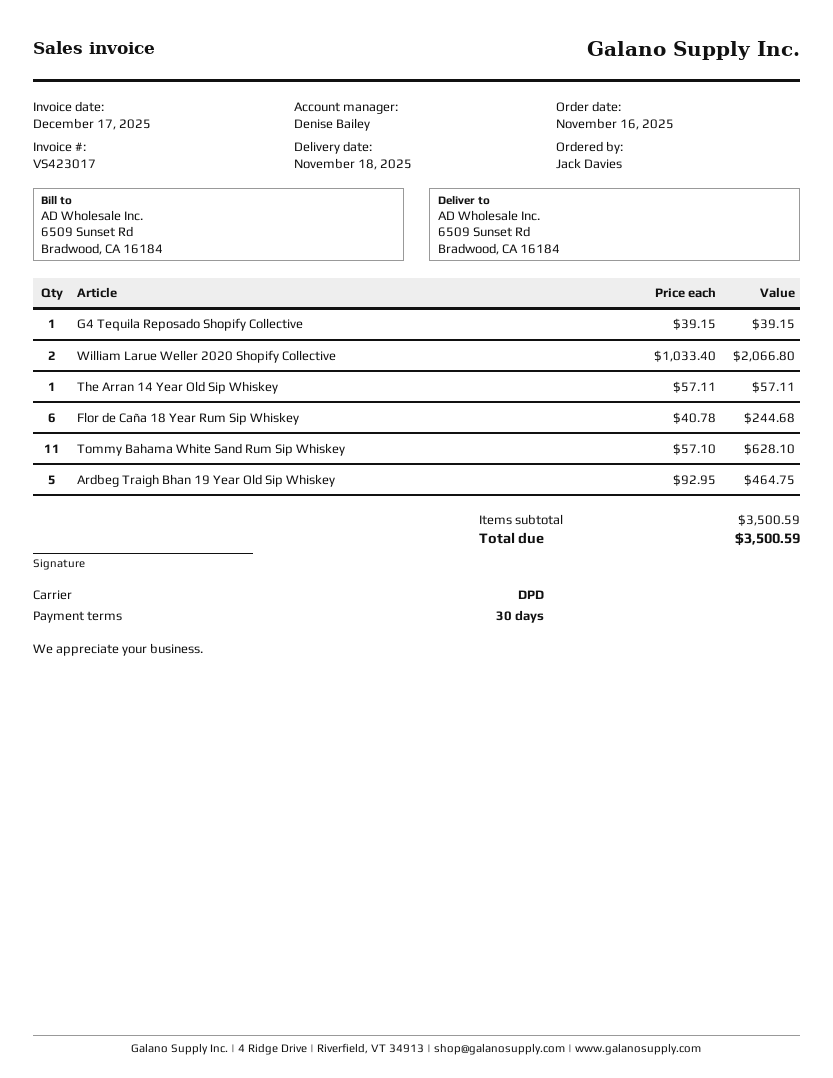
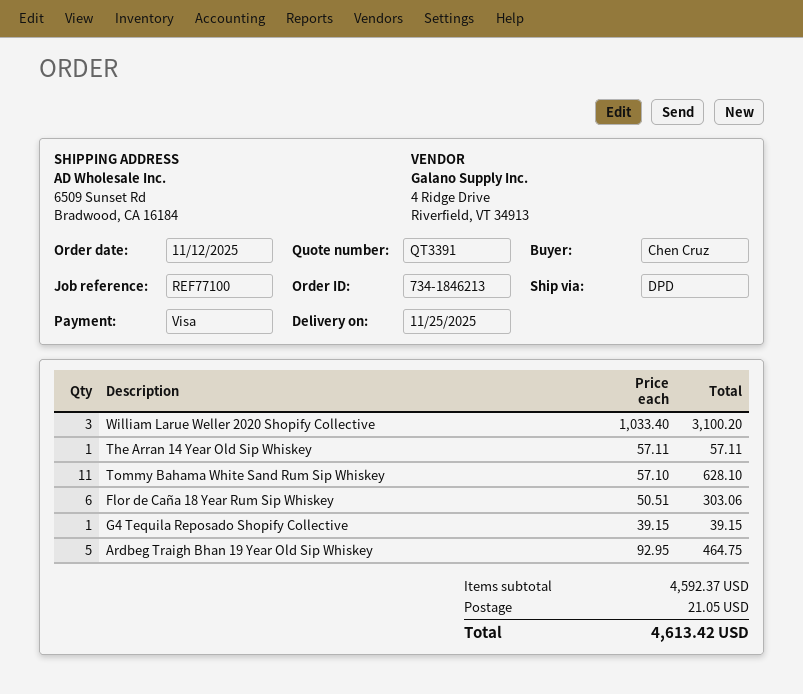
order date: 2025-11-16 -> 2025-11-12
delivery date: 2025-11-18 -> 2025-11-25
ordered by: Jack Davies -> Chen Cruz
William Larue Weller 2020 Shopify Collective: 2 x 1033.40 = 2066.80 -> 3 x 1033.40 = 3100.20
Flor de Caña 18 Year Rum Sip Whiskey: 6 x 40.78 = 244.68 -> 6 x 50.51 = 303.06
subtotal: 3500.59 -> 4592.37
shipping: none -> 21.05
total: 3500.59 -> 4613.42

